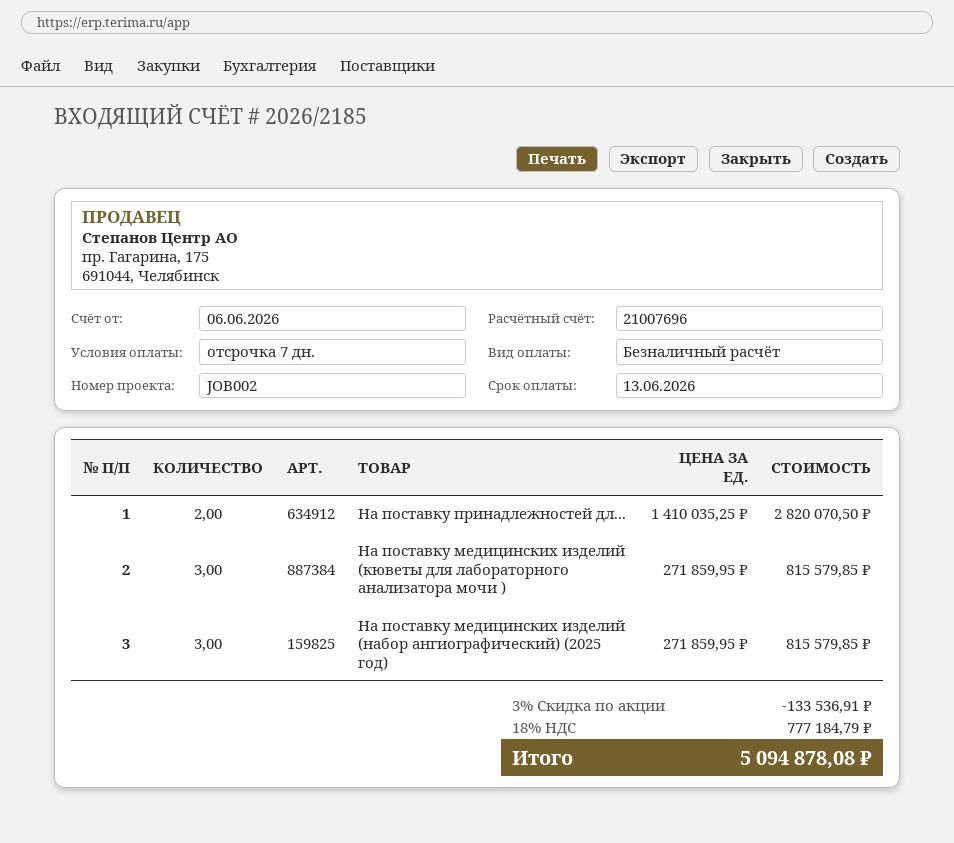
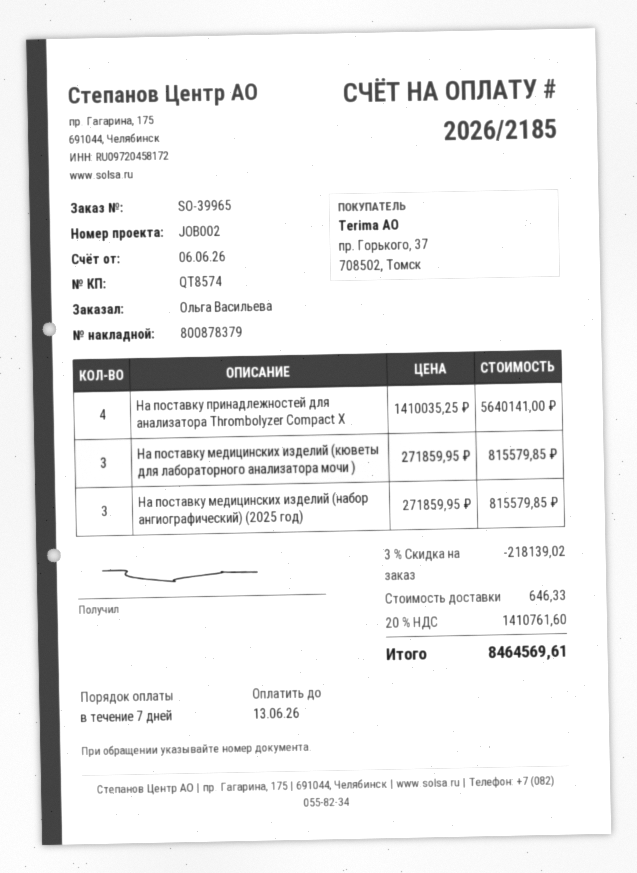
На поставку принадлежностей дл...: 2 x 1410035.25 = 2820070.50 -> 4 x 1410035.25 = 5640141.00
discount: 3% = 133536.91 -> 3% = 218139.02
shipping: none -> 646.33
tax: 18% = 777184.79 -> 20% = 1410761.60
total: 5094878.08 -> 8464569.61

